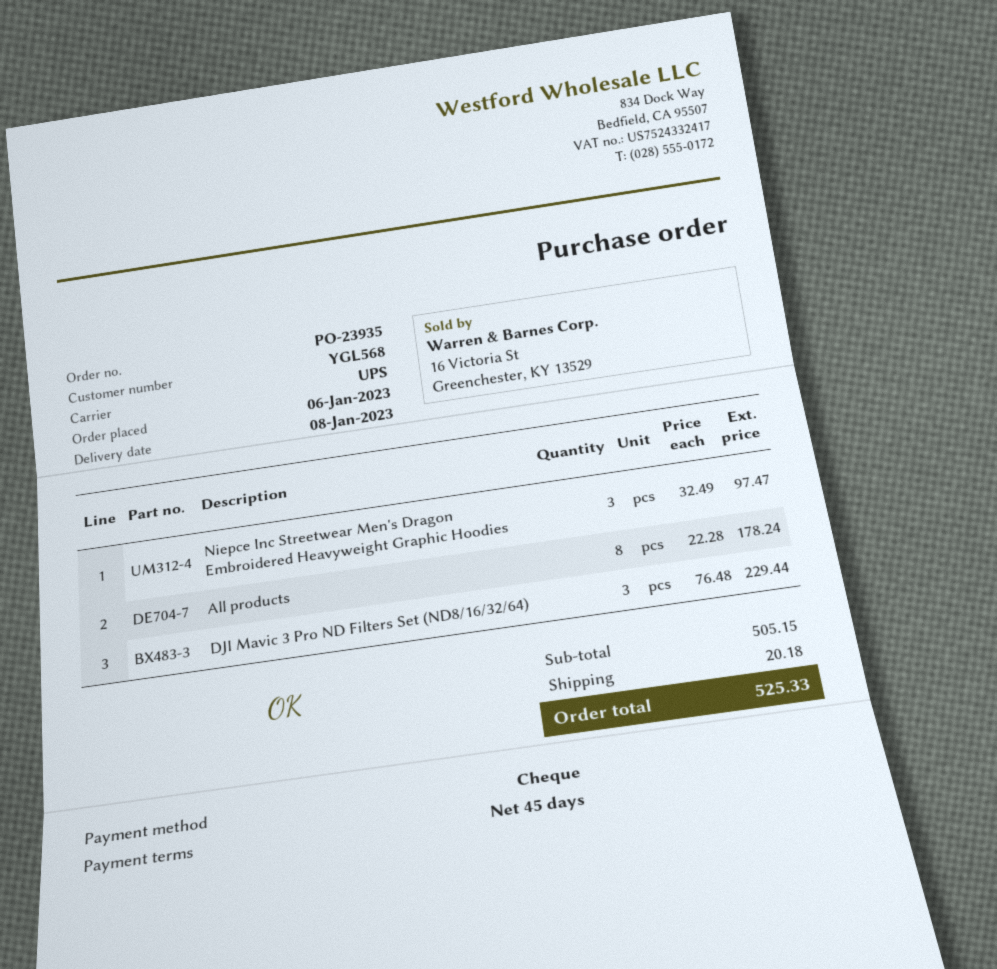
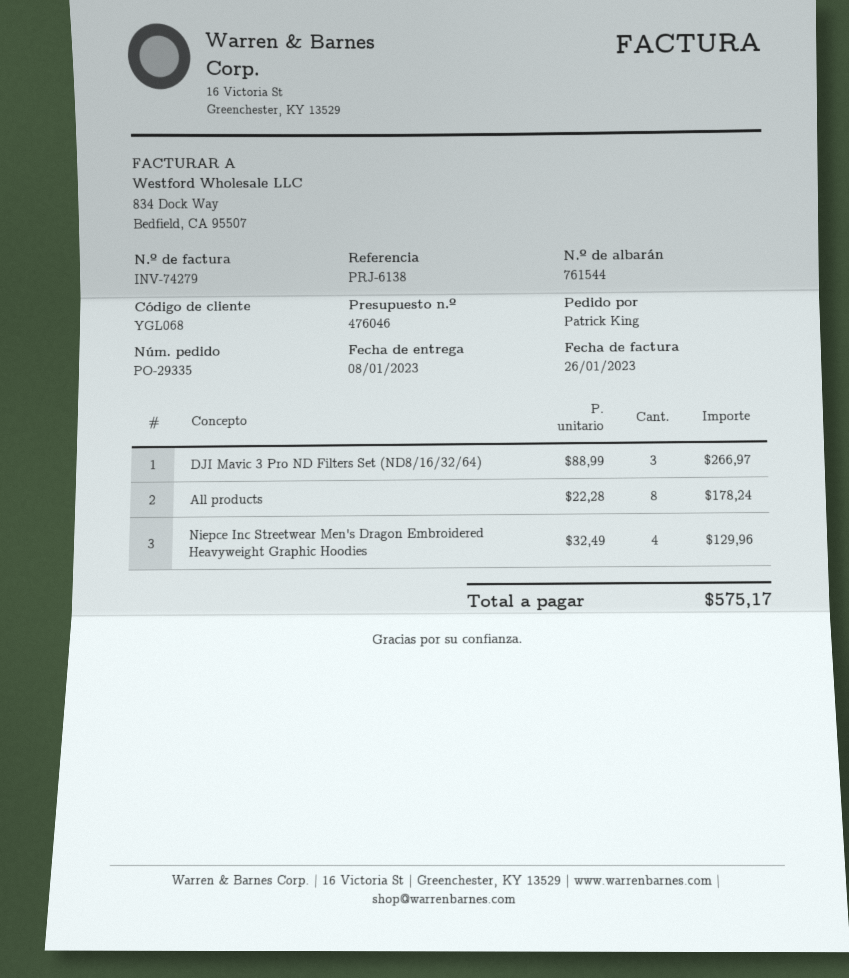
order number: PO-23935 -> PO-29335
customer number: YGL568 -> YGL068
Niepce Inc Streetwear Men's Dragon Embroidered Heavyweight Graphic Hoodies: 3 x 32.49 = 97.47 -> 4 x 32.49 = 129.96
DJI Mavic 3 Pro ND Filters Set (ND8/16/32/64): 3 x 76.48 = 229.44 -> 3 x 88.99 = 266.97
shipping: 20.18 -> none
total: 525.33 -> 575.17

